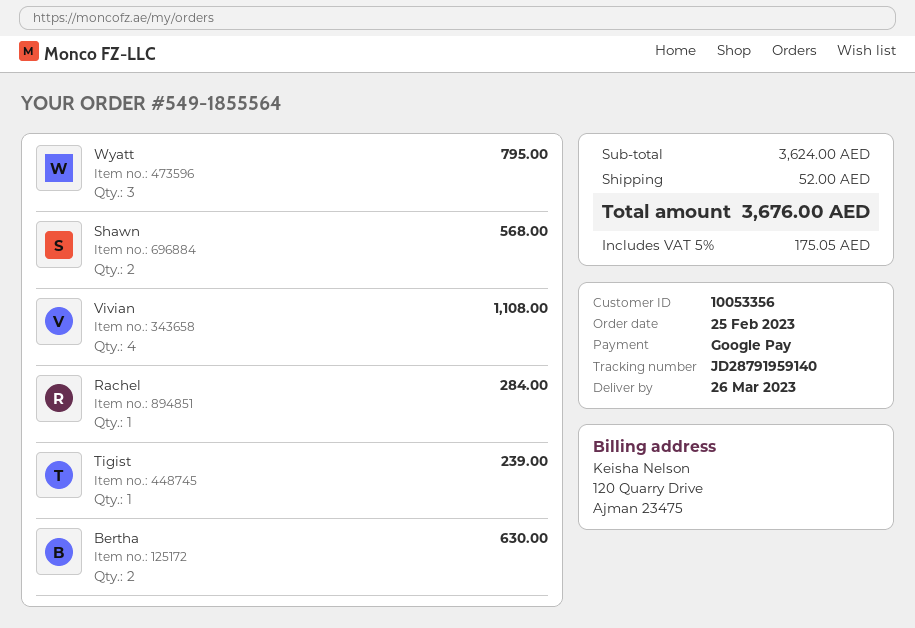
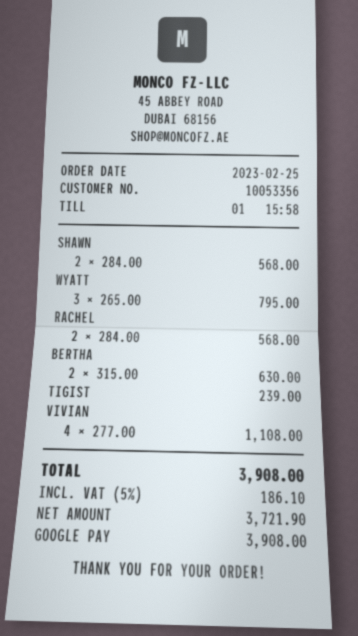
Rachel: 1 for 284.00 -> 2 for 568.00
shipping: 52.00 -> none
tax: 5% = 175.05 -> 5% = 186.10
total: 3676.00 -> 3908.00

